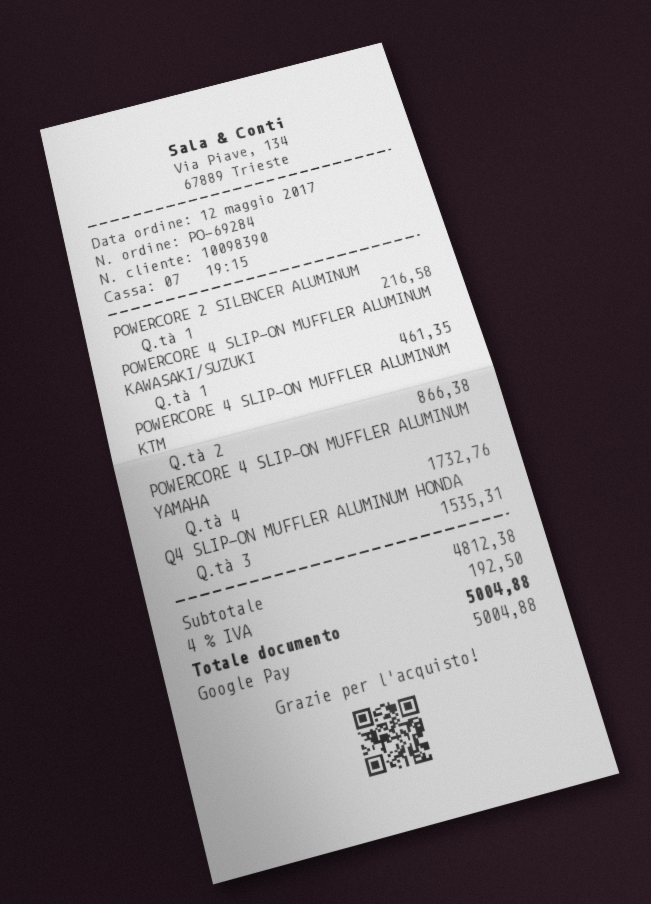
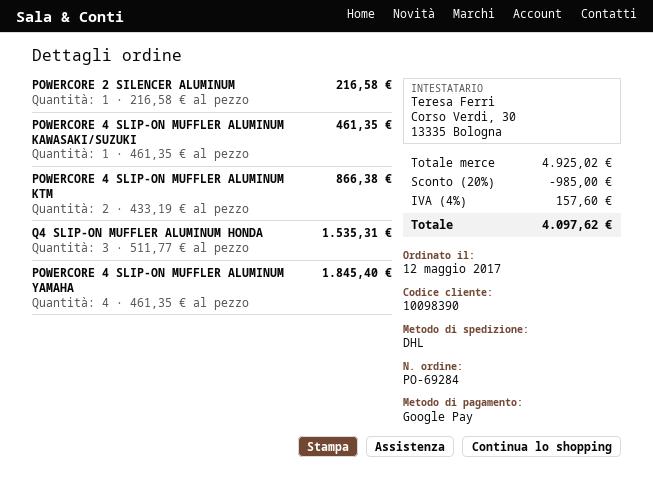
POWERCORE 4 SLIP-ON MUFFLER ALUMINUM YAMAHA: 4 for 1732.76 -> 4 for 1845.40
subtotal: 4812.38 -> 4925.02
discount: none -> 20% = 985.00
tax: 4% = 192.50 -> 4% = 157.60
total: 5004.88 -> 4097.62

